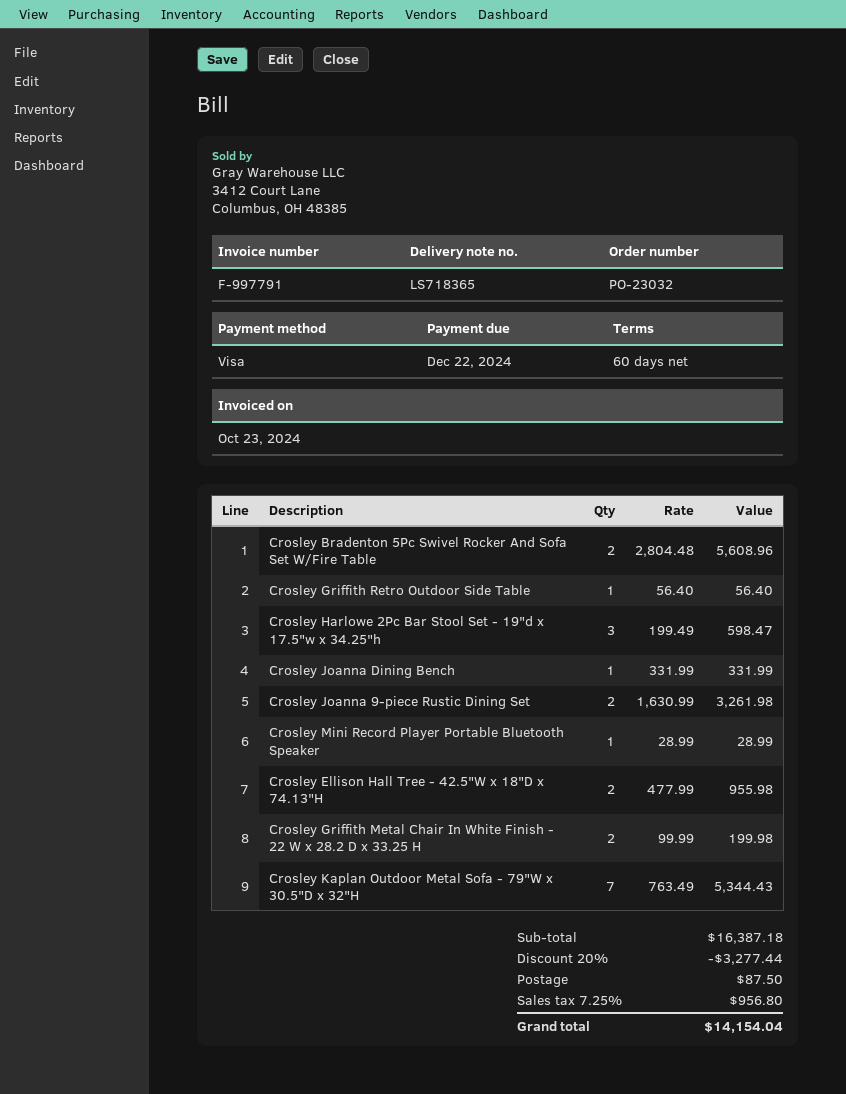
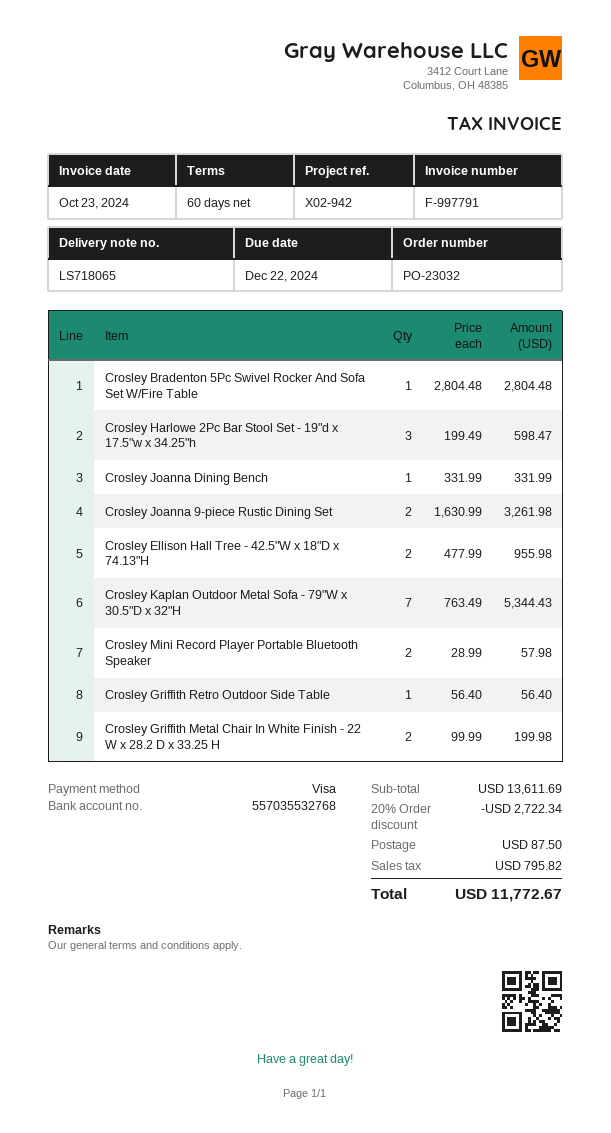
delivery note number: LS718365 -> LS718065
Crosley Bradenton 5Pc Swivel Rocker And Sofa Set W/Fire Table: 2 x 2804.48 = 5608.96 -> 1 x 2804.48 = 2804.48
Crosley Mini Record Player Portable Bluetooth Speaker: 1 x 28.99 = 28.99 -> 2 x 28.99 = 57.98
subtotal: 16387.18 -> 13611.69
discount: 20% = 3277.44 -> 20% = 2722.34
tax: 956.80 -> 795.82
total: 14154.04 -> 11772.67

